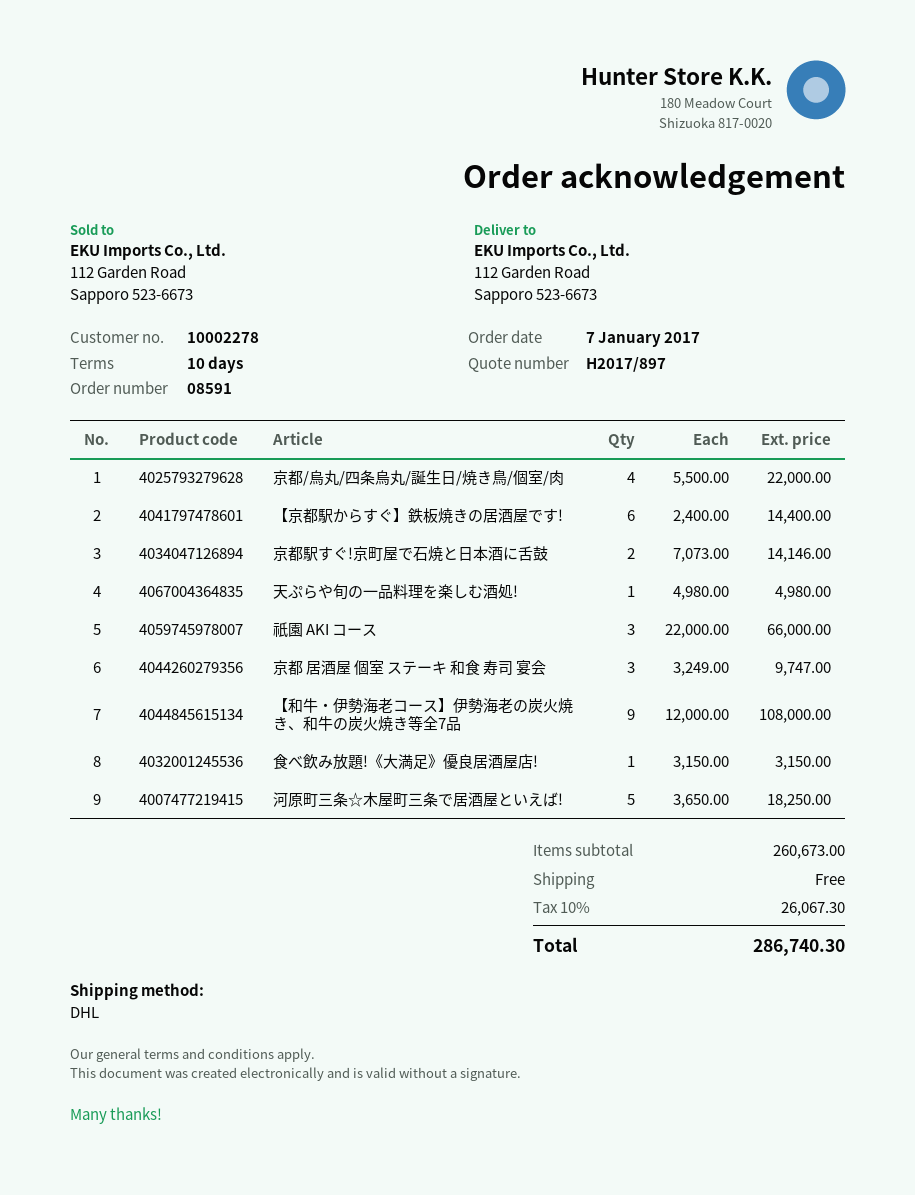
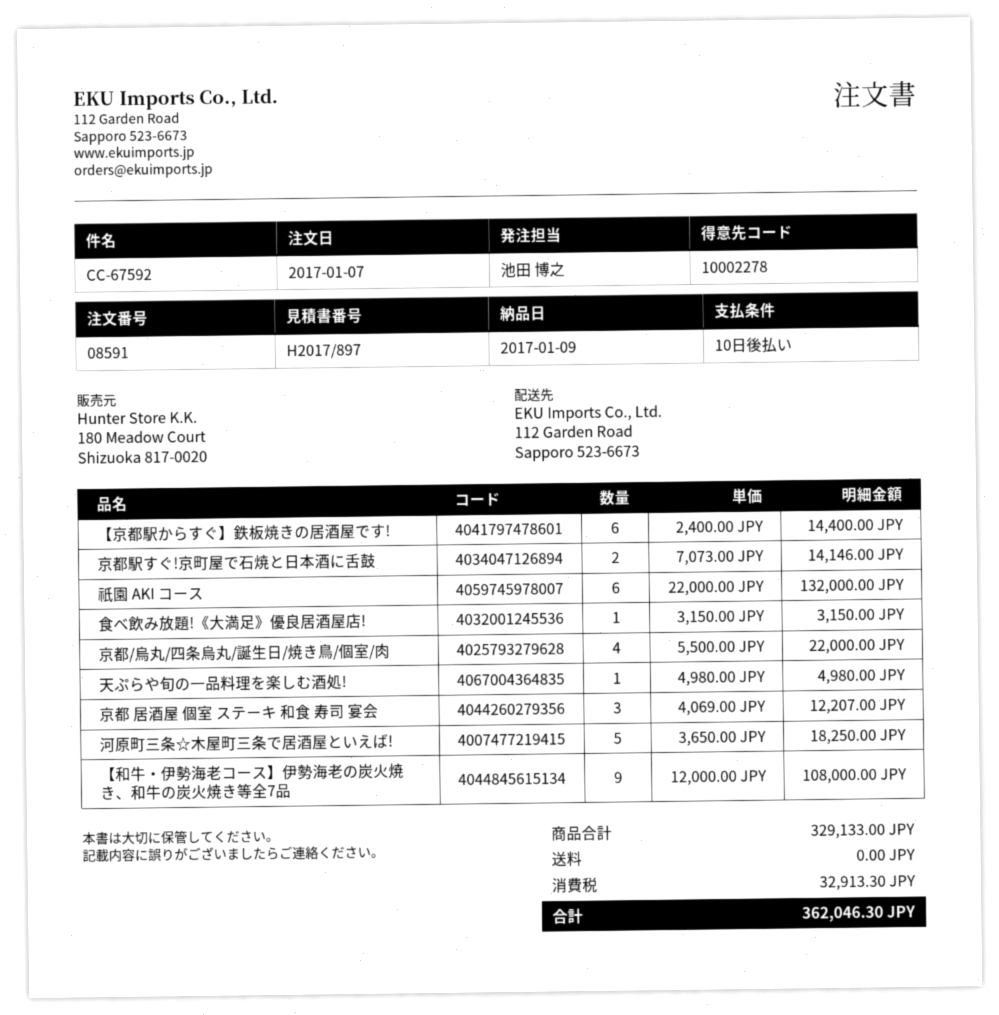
祇園 AKI コース: 3 x 22000.00 = 66000.00 -> 6 x 22000.00 = 132000.00
京都 居酒屋 個室 ステーキ 和食 寿司 宴会: 3 x 3249.00 = 9747.00 -> 3 x 4069.00 = 12207.00
subtotal: 260673.00 -> 329133.00
tax: 26067.30 -> 32913.30
total: 286740.30 -> 362046.30

